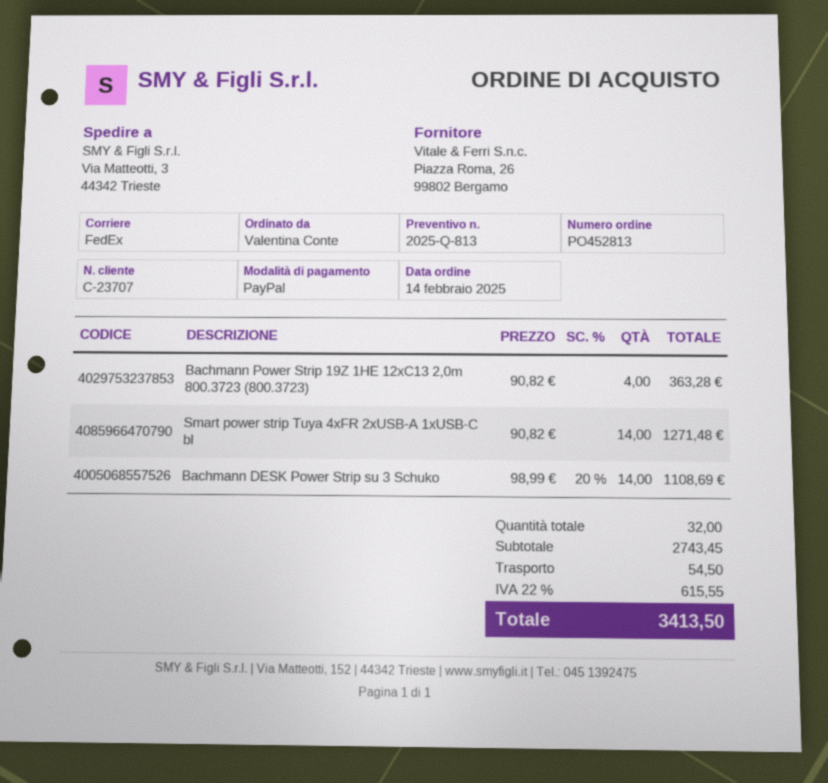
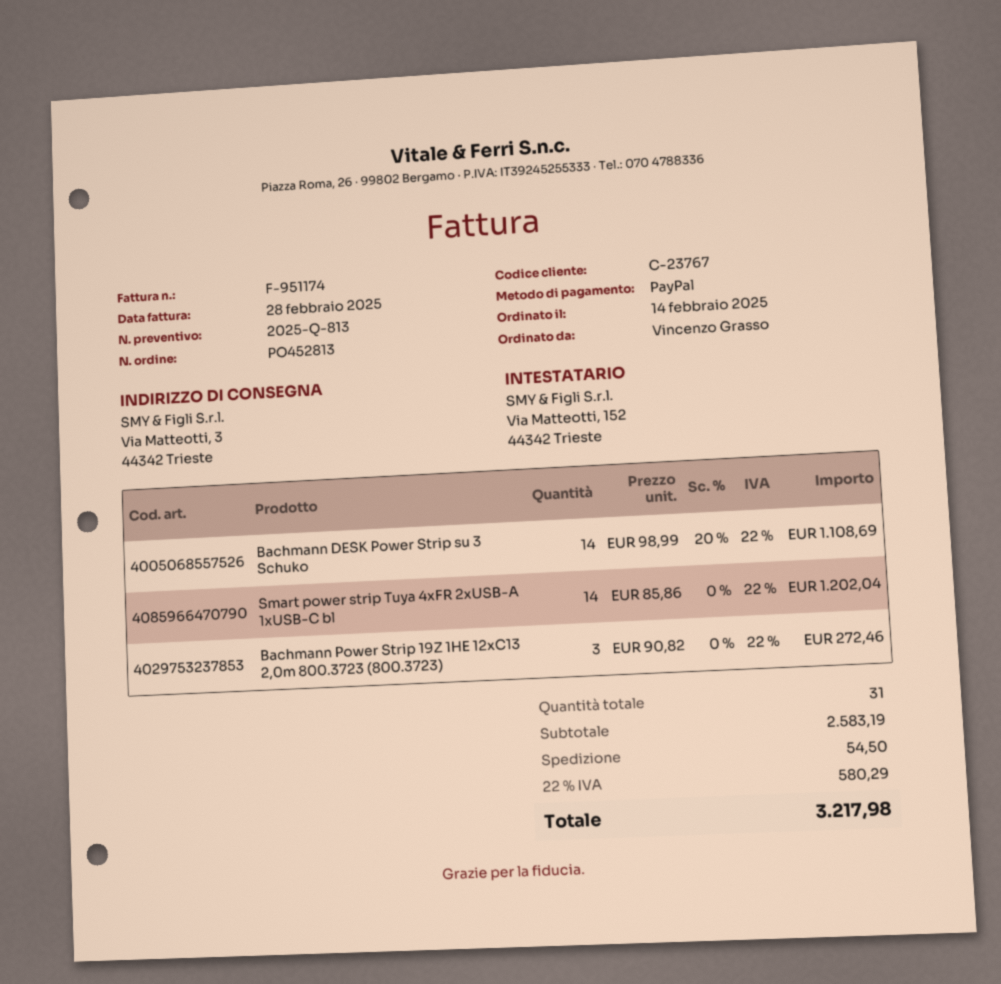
customer number: C-23707 -> C-23767
ordered by: Valentina Conte -> Vincenzo Grasso
Bachmann Power Strip 19Z 1HE 12xC13 2,0m 800.3723 (800.3723): 4 x 90.82 = 363.28 -> 3 x 90.82 = 272.46
Smart power strip Tuya 4xFR 2xUSB-A 1xUSB-C bl: 14 x 90.82 = 1271.48 -> 14 x 85.86 = 1202.04
total quantity: 32 -> 31
subtotal: 2743.45 -> 2583.19
tax: 22% = 615.55 -> 22% = 580.29
total: 3413.50 -> 3217.98

